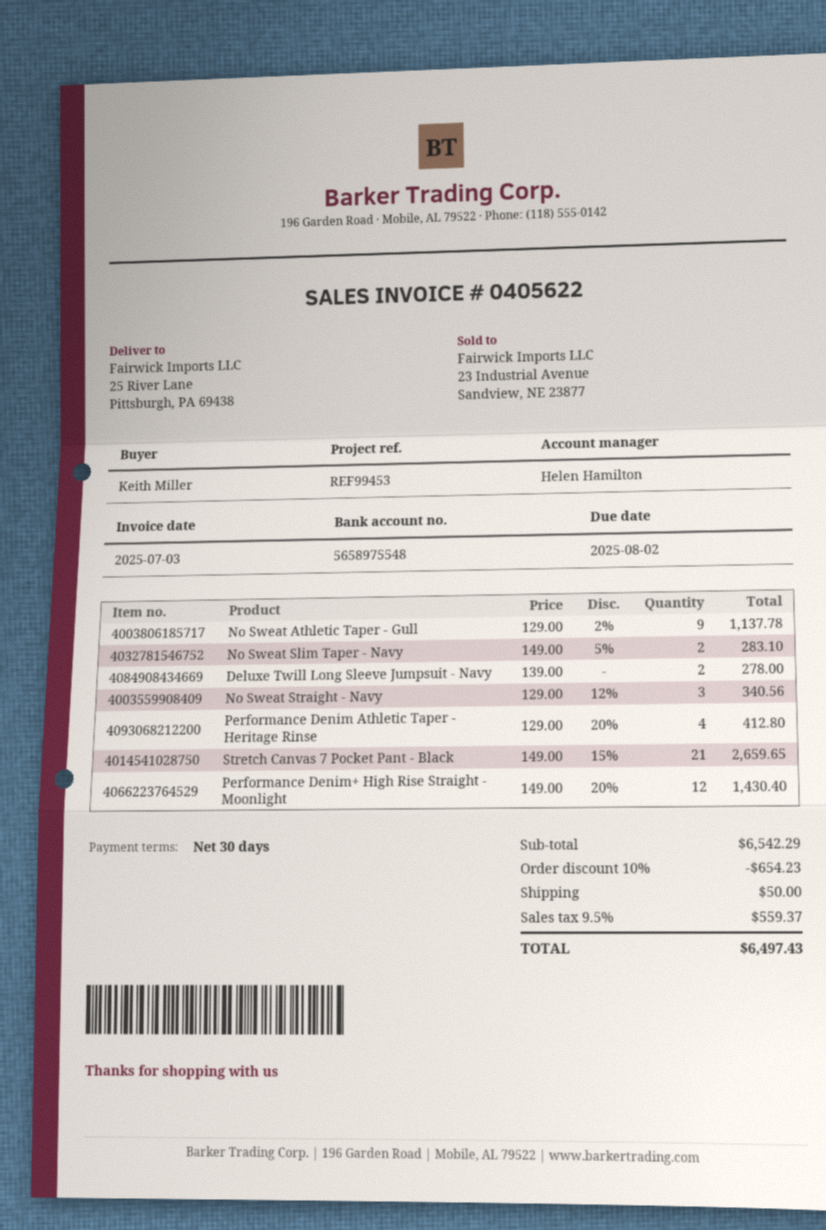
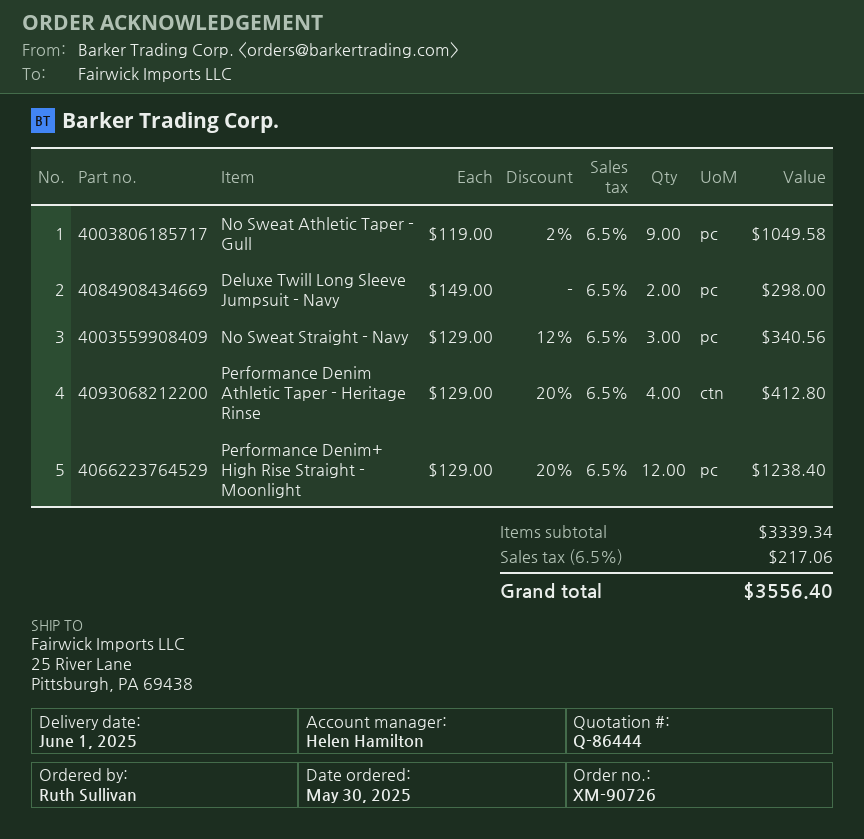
ordered by: Keith Miller -> Ruth Sullivan
No Sweat Athletic Taper - Gull: 9 x 129.00 - 2% = 1137.78 -> 9 x 119.00 - 2% = 1049.58
No Sweat Slim Taper - Navy: 2 x 149.00 - 5% = 283.10 -> none
Deluxe Twill Long Sleeve Jumpsuit - Navy: 2 x 139.00 = 278.00 -> 2 x 149.00 = 298.00
Stretch Canvas 7 Pocket Pant - Black: 21 x 149.00 - 15% = 2659.65 -> none
Performance Denim+ High Rise Straight - Moonlight: 12 x 149.00 - 20% = 1430.40 -> 12 x 129.00 - 20% = 1238.40
subtotal: 6542.29 -> 3339.34
discount: 10% = 654.23 -> none
shipping: 50.00 -> none
tax: 9.5% = 559.37 -> 6.5% = 217.06
total: 6497.43 -> 3556.40

